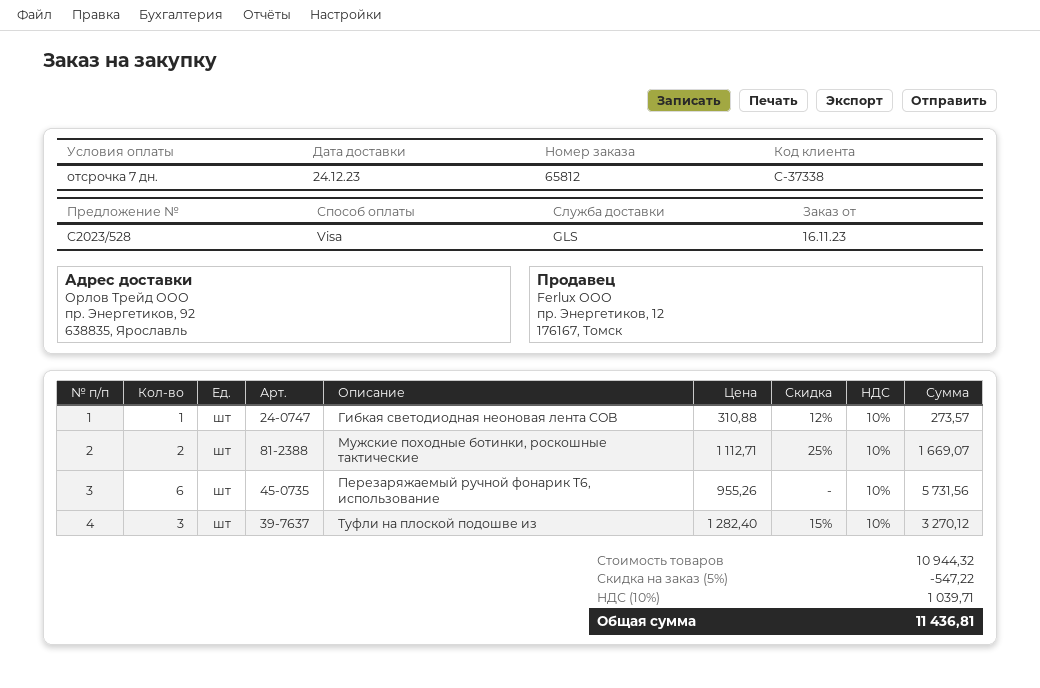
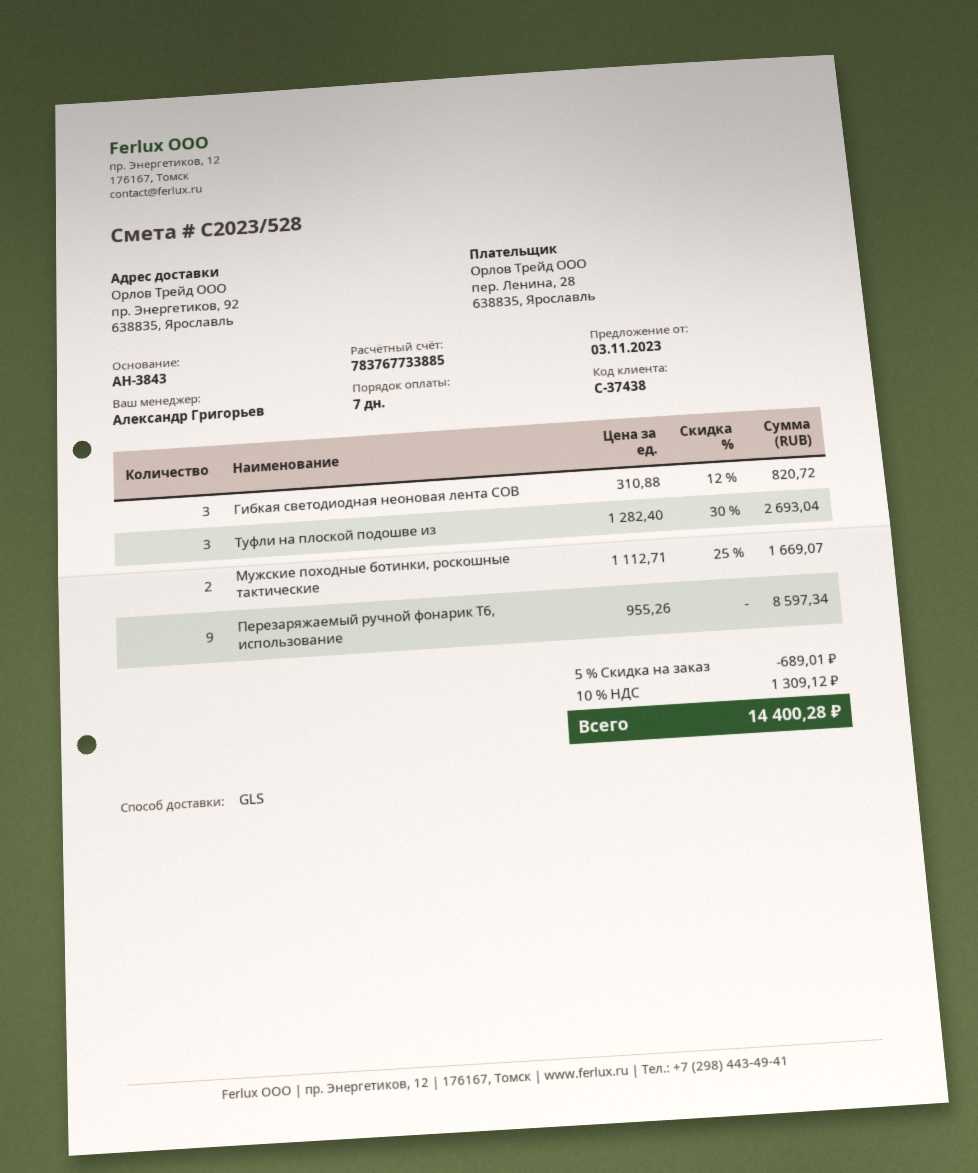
customer number: C-37338 -> C-37438
Гибкая светодиодная неоновая лента COB: 1 x 310.88 - 12% = 273.57 -> 3 x 310.88 - 12% = 820.72
Перезаряжаемый ручной фонарик T6, использование: 6 x 955.26 = 5731.56 -> 9 x 955.26 = 8597.34
Туфли на плоской подошве из: 3 x 1282.40 - 15% = 3270.12 -> 3 x 1282.40 - 30% = 2693.04
discount: 5% = 547.22 -> 5% = 689.01
tax: 10% = 1039.71 -> 10% = 1309.12
total: 11436.81 -> 14400.28

